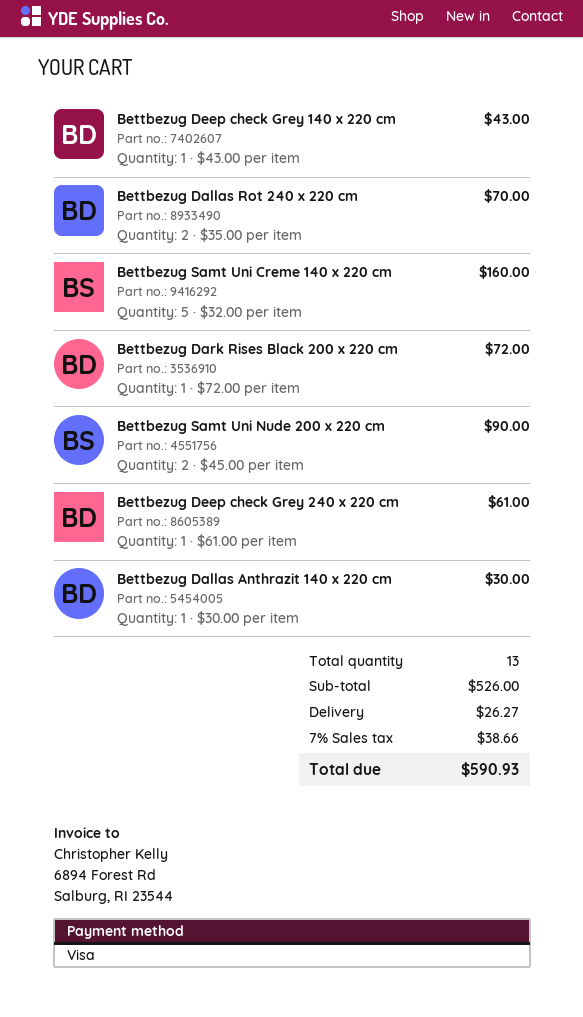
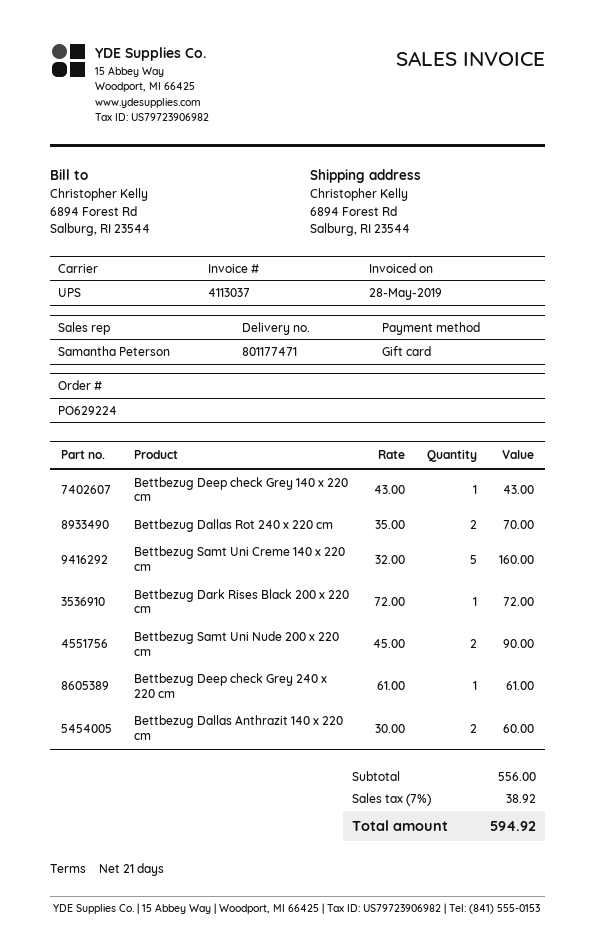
payment method: Visa -> gift card
Bettbezug Dallas Anthrazit 140 x 220 cm: 1 x 30.00 = 30.00 -> 2 x 30.00 = 60.00
subtotal: 526.00 -> 556.00
shipping: 26.27 -> none
tax: 7% = 38.66 -> 7% = 38.92
total: 590.93 -> 594.92

